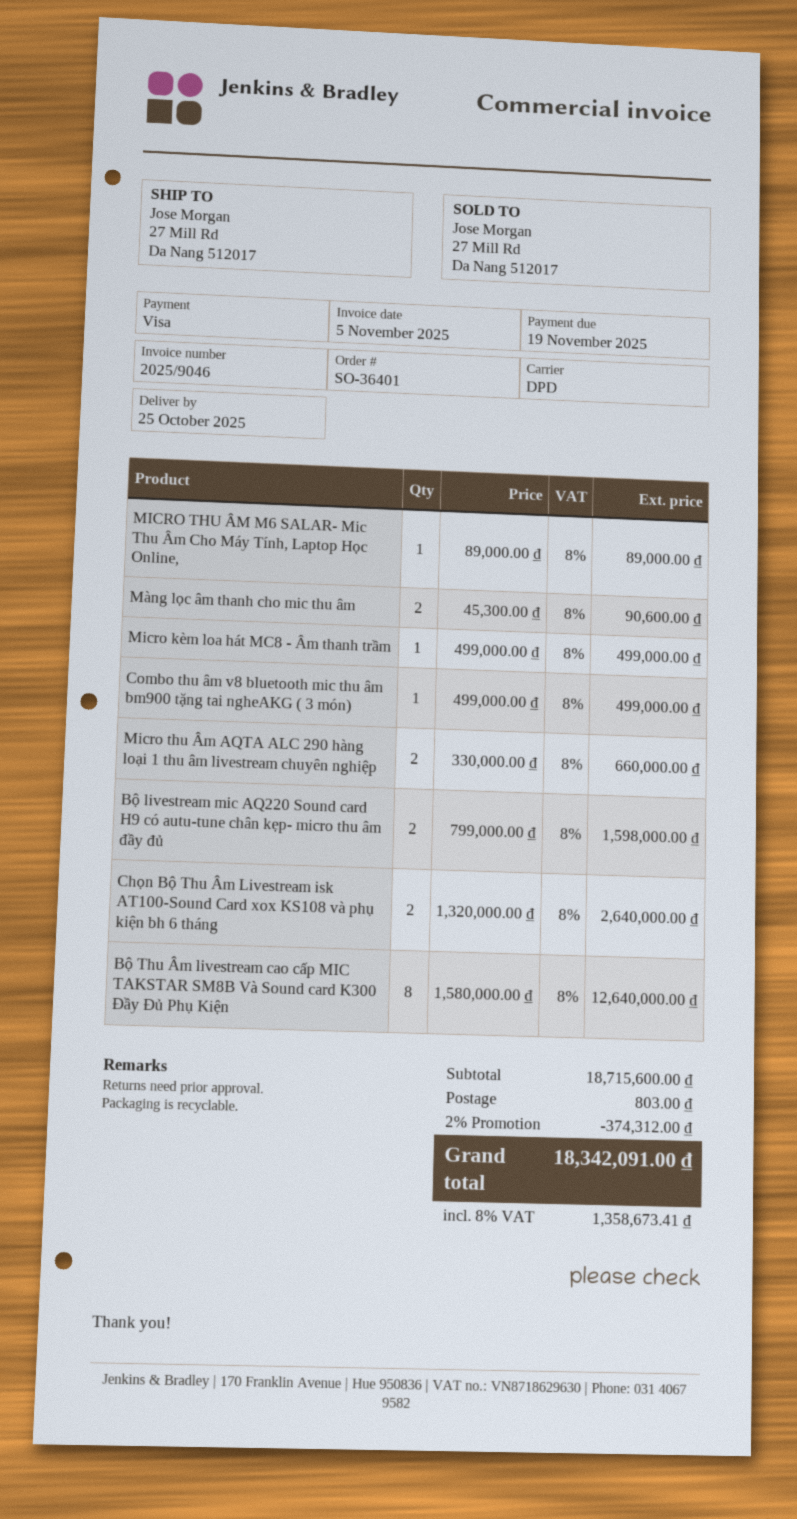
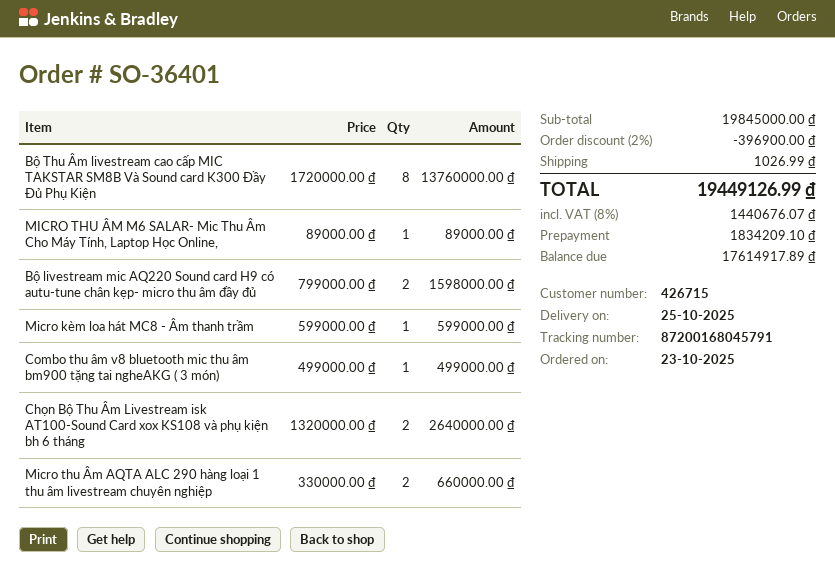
Màng lọc âm thanh cho mic thu âm: 2 x 45300.00 = 90600.00 -> none
Micro kèm loa hát MC8 - Âm thanh trầm: 1 x 499000.00 = 499000.00 -> 1 x 599000.00 = 599000.00
Bộ Thu Âm livestream cao cấp MIC TAKSTAR SM8B Và Sound card K300 Đầy Đủ Phụ Kiện: 8 x 1580000.00 = 12640000.00 -> 8 x 1720000.00 = 13760000.00
subtotal: 18715600.00 -> 19845000.00
discount: 2% = 374312.00 -> 2% = 396900.00
shipping: 803.00 -> 1026.99
tax: 8% = 1358673.41 -> 8% = 1440676.07
total: 18342091.00 -> 19449126.99

